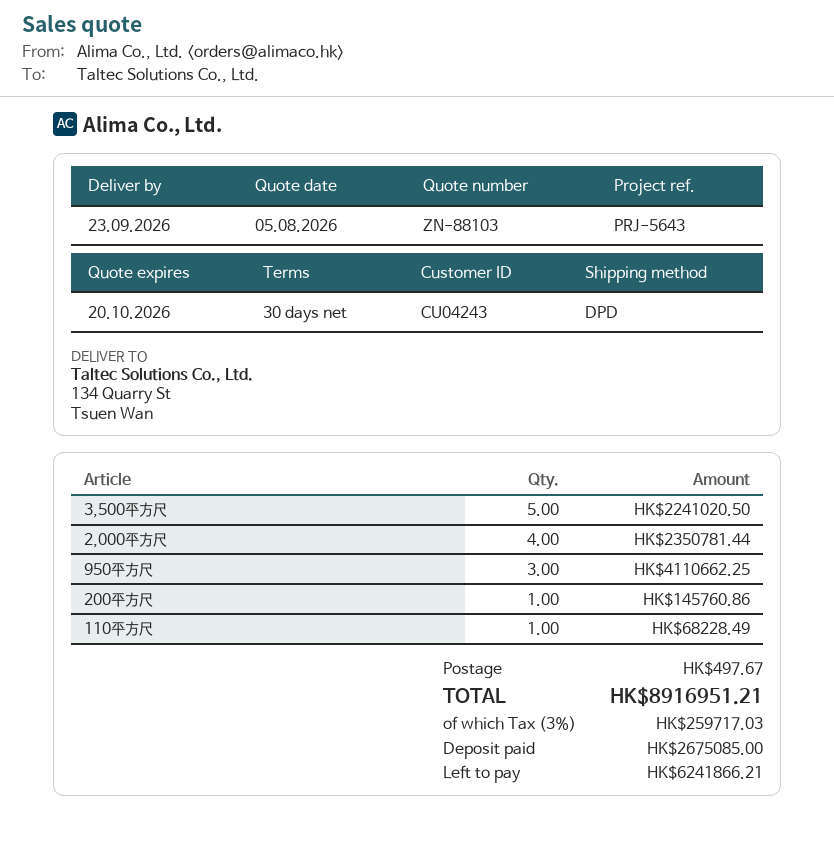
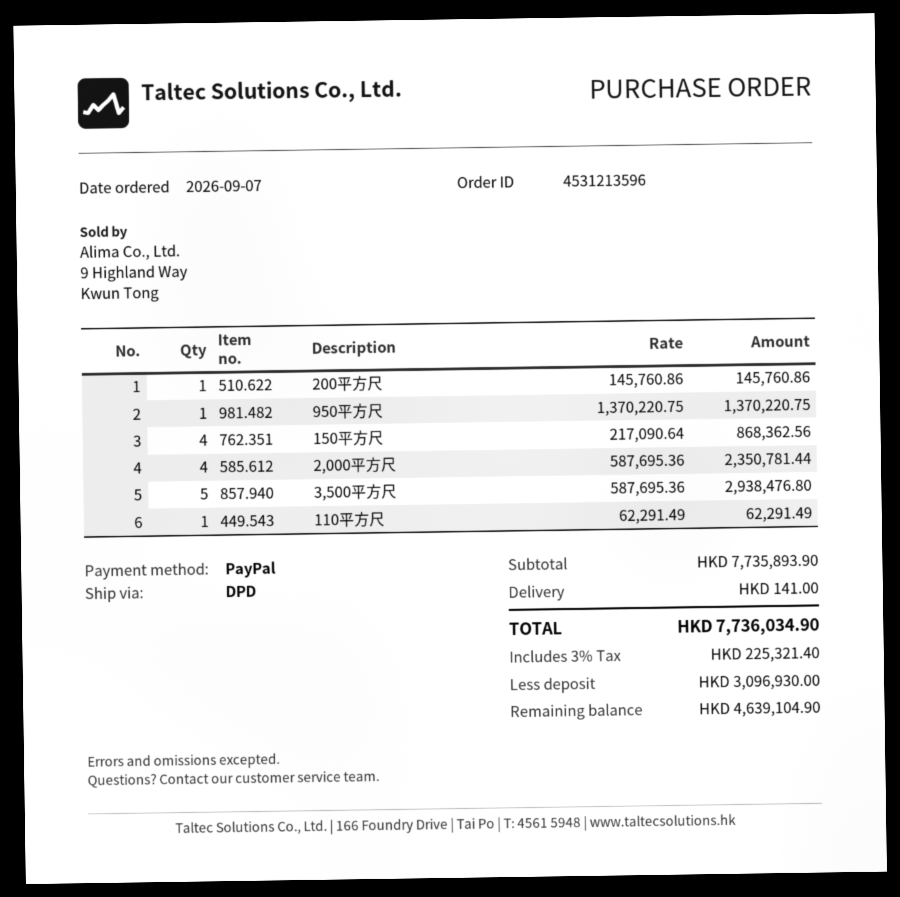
3,500平方尺: 5 for 2241020.50 -> 5 for 2938476.80
950平方尺: 3 for 4110662.25 -> 1 for 1370220.75
110平方尺: 1 for 68228.49 -> 1 for 62291.49
150平方尺: none -> 4 for 868362.56
shipping: 497.67 -> 141.00
tax: 3% = 259717.03 -> 3% = 225321.40
total: 8916951.21 -> 7736034.90
deposit: 2675085.00 -> 3096930.00
balance: 6241866.21 -> 4639104.90

